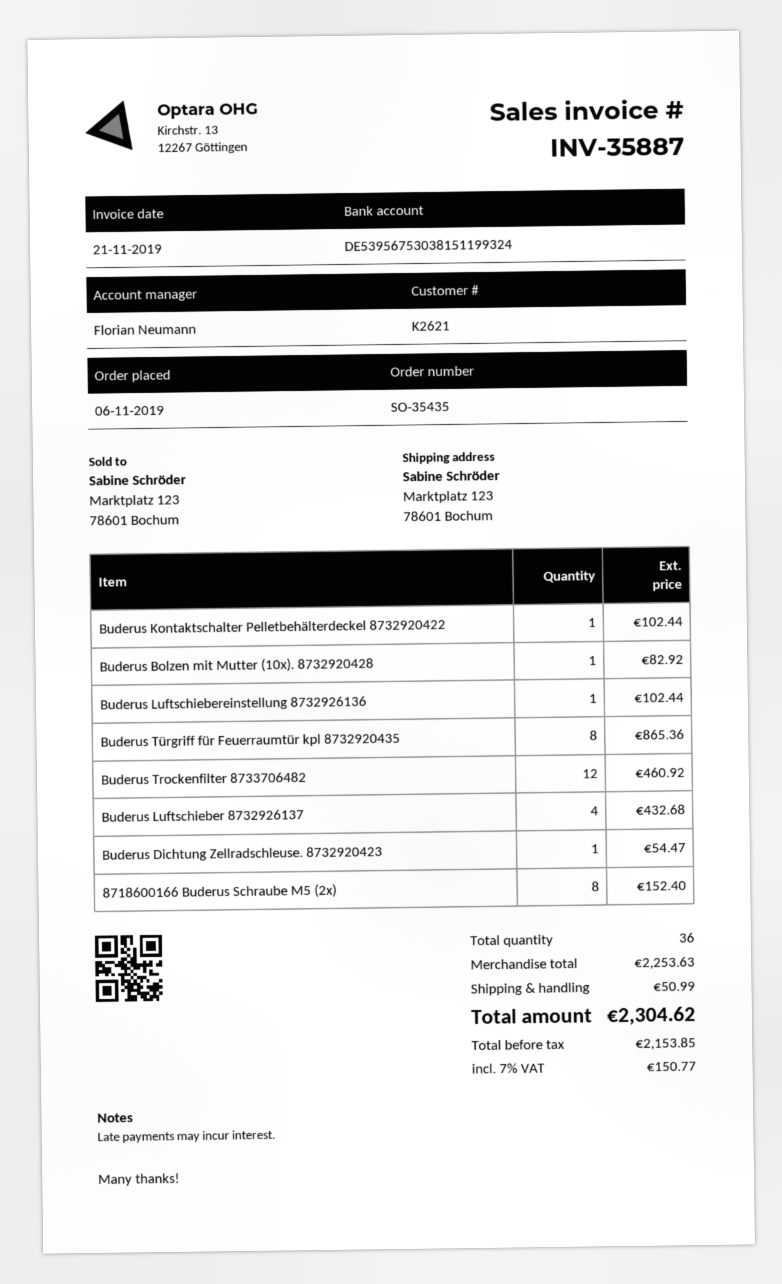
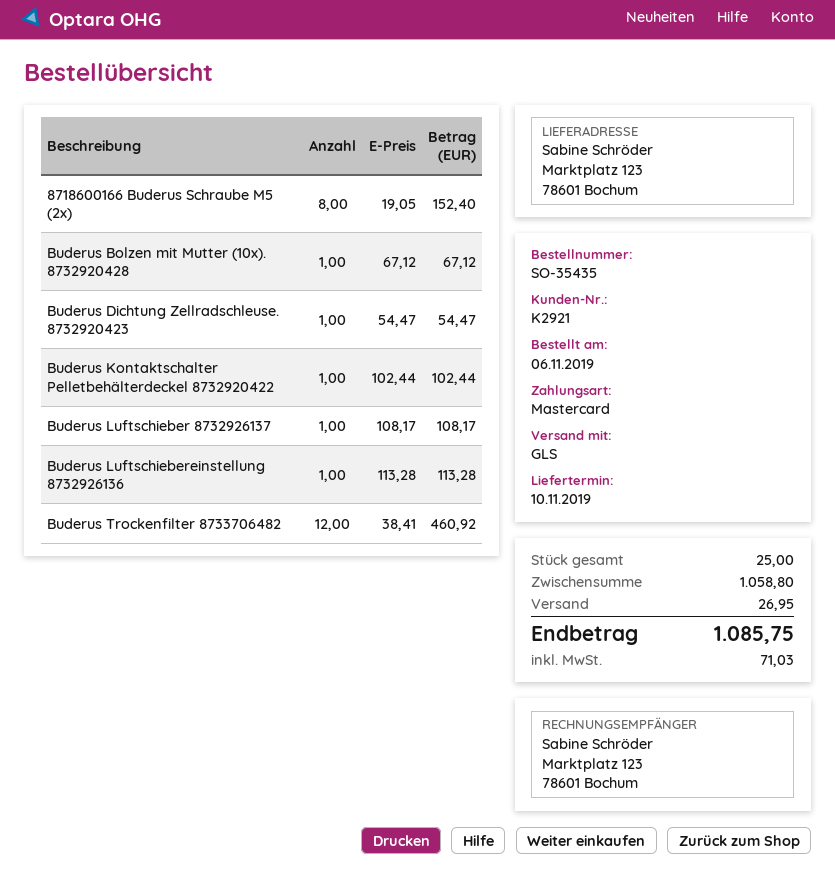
customer number: K2621 -> K2921
Buderus Bolzen mit Mutter (10x). 8732920428: 1 for 82.92 -> 1 for 67.12
Buderus Luftschiebereinstellung 8732926136: 1 for 102.44 -> 1 for 113.28
Buderus Türgriff für Feuerraumtür kpl 8732920435: 8 for 865.36 -> none
Buderus Luftschieber 8732926137: 4 for 432.68 -> 1 for 108.17
total quantity: 36 -> 25
subtotal: 2253.63 -> 1058.80
shipping: 50.99 -> 26.95
tax: 150.77 -> 71.03
total: 2304.62 -> 1085.75

